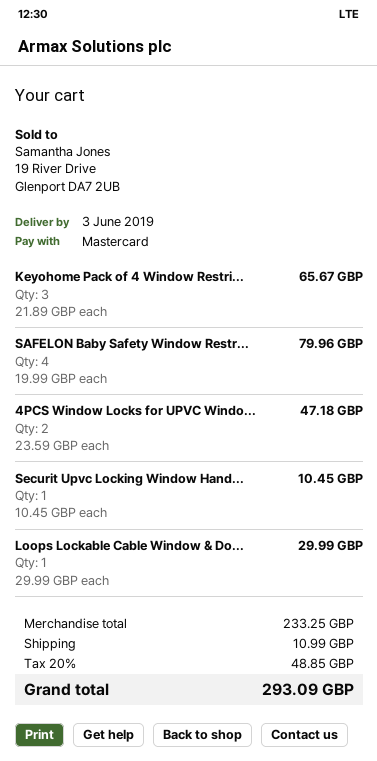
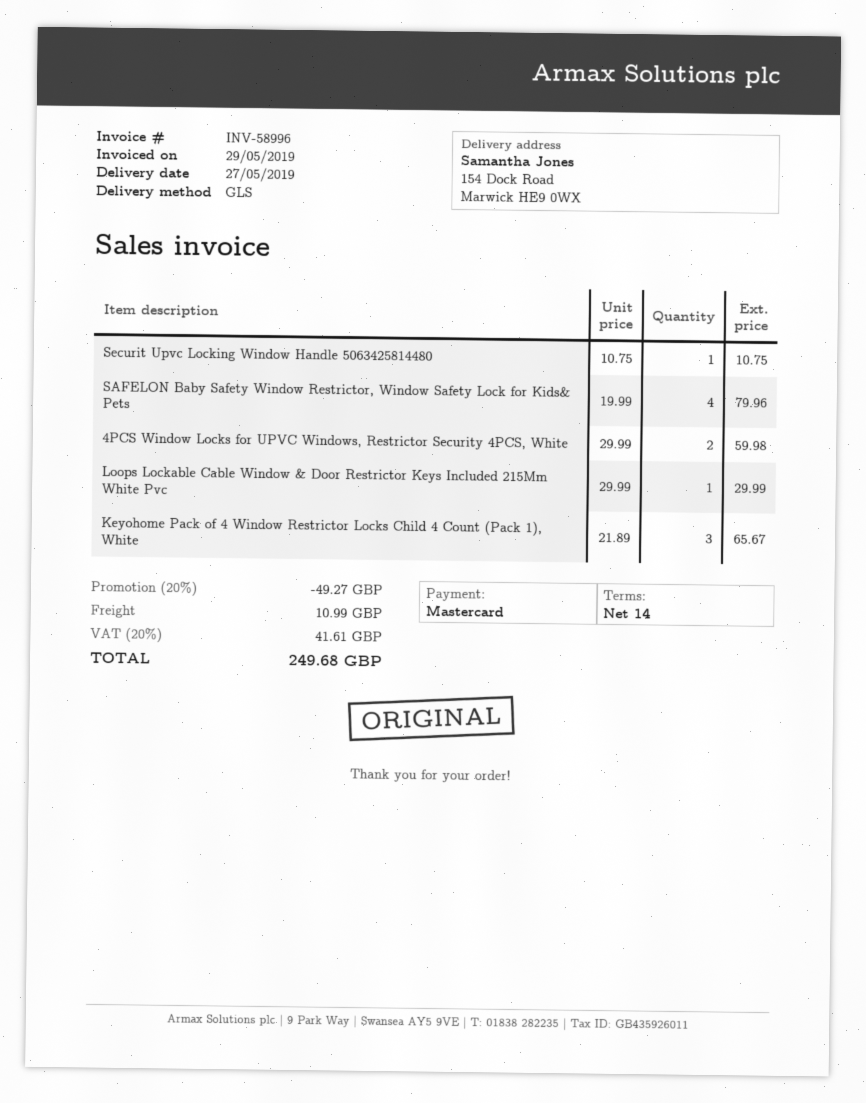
delivery date: 2019-06-03 -> 2019-05-27
4PCS Window Locks for UPVC Windo...: 2 x 23.59 = 47.18 -> 2 x 29.99 = 59.98
Securit Upvc Locking Window Hand...: 1 x 10.45 = 10.45 -> 1 x 10.75 = 10.75
discount: none -> 20% = 49.27
tax: 20% = 48.85 -> 20% = 41.61
total: 293.09 -> 249.68

